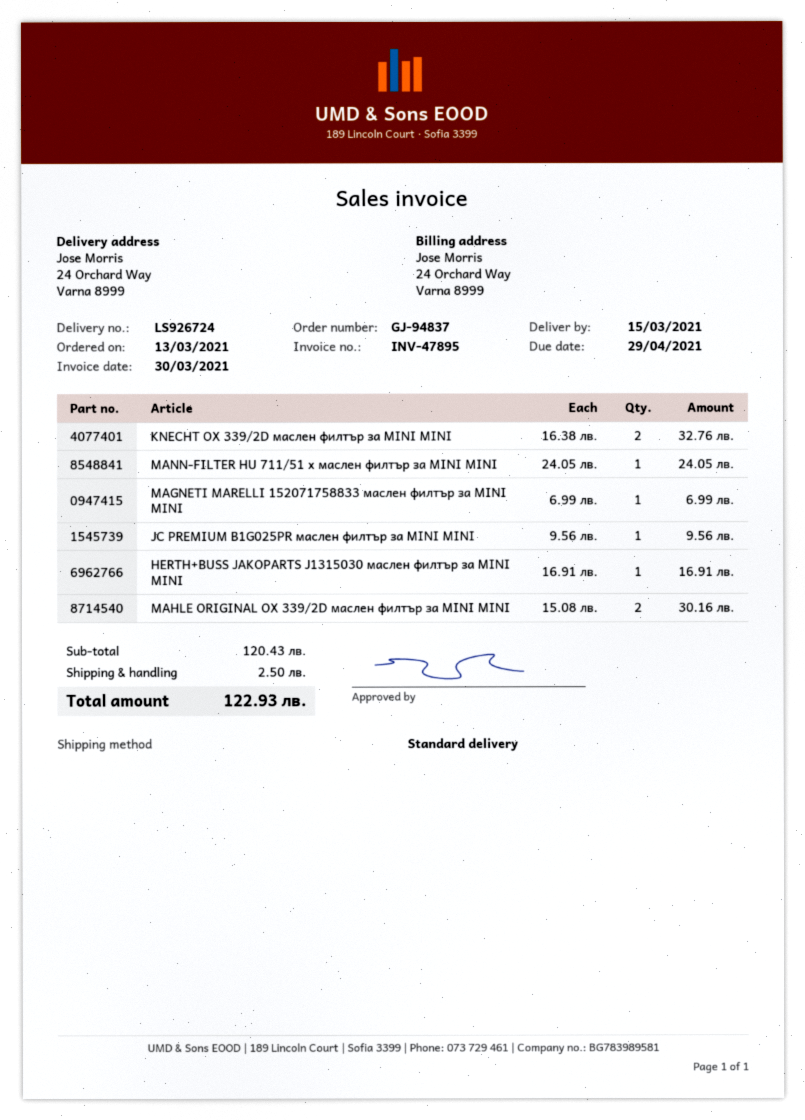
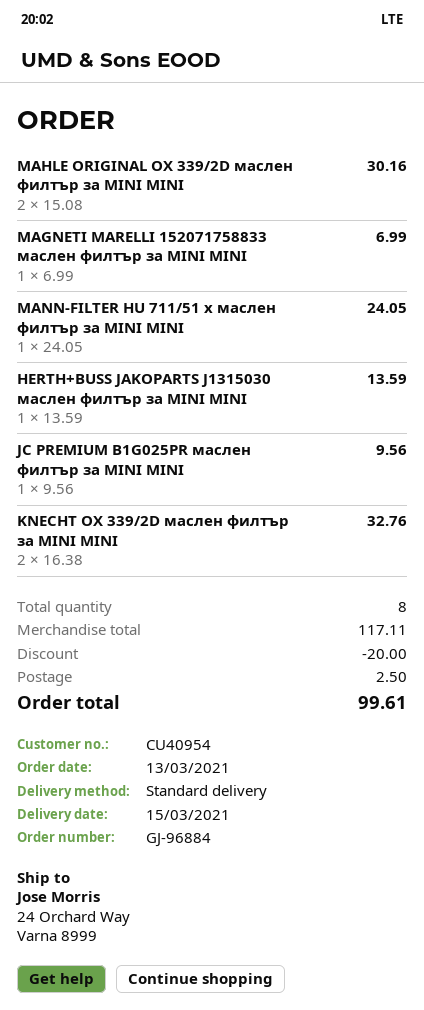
order number: GJ-94837 -> GJ-96884
HERTH+BUSS JAKOPARTS J1315030 маслен филтър за MINI MINI: 1 x 16.91 = 16.91 -> 1 x 13.59 = 13.59
subtotal: 120.43 -> 117.11
discount: none -> 20.00
total: 122.93 -> 99.61

